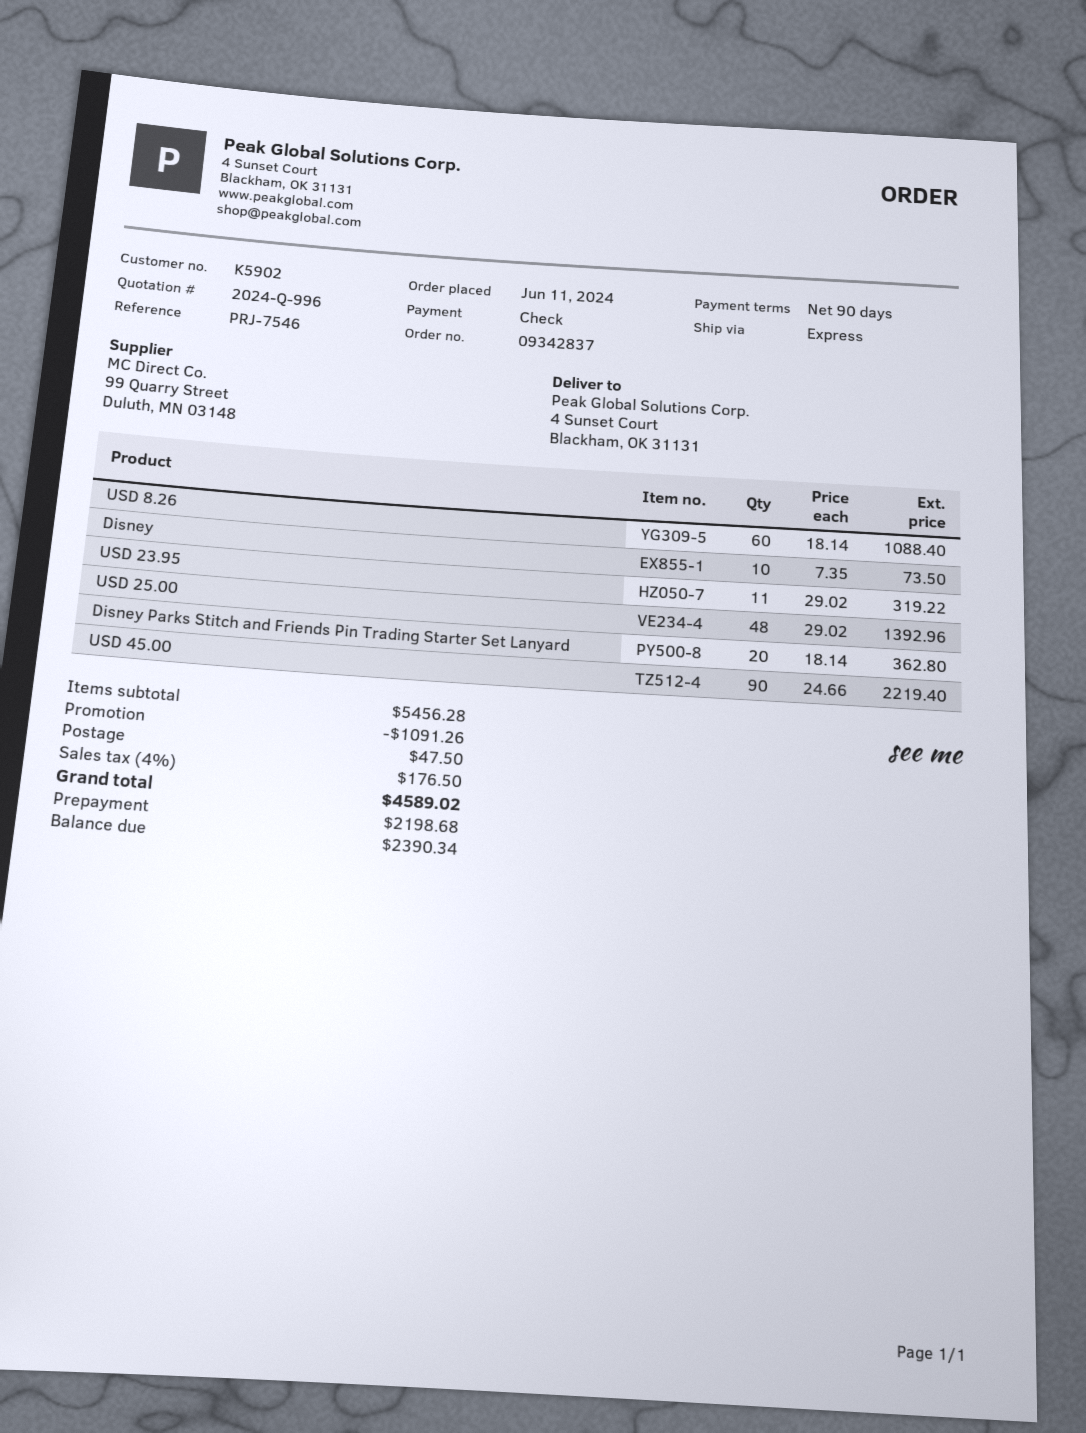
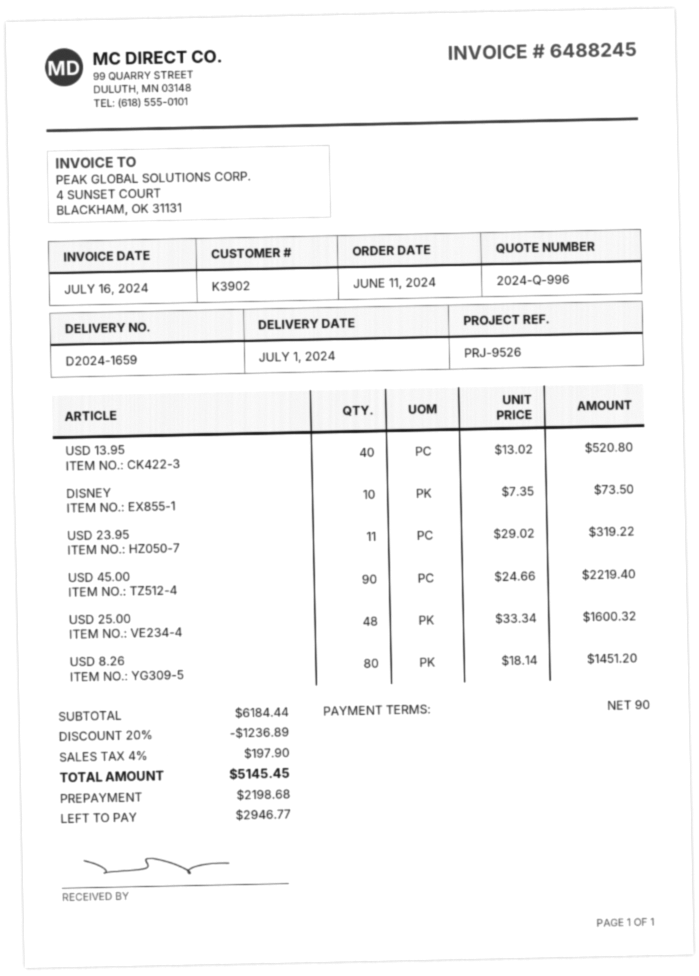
customer number: K5902 -> K3902
reference: PRJ-7546 -> PRJ-9526
USD 8.26: 60 x 18.14 = 1088.40 -> 80 x 18.14 = 1451.20
USD 25.00: 48 x 29.02 = 1392.96 -> 48 x 33.34 = 1600.32
Disney Parks Stitch and Friends Pin Trading Starter Set Lanyard: 20 x 18.14 = 362.80 -> none
USD 13.95: none -> 40 x 13.02 = 520.80
subtotal: 5456.28 -> 6184.44
discount: 1091.26 -> 1236.89
shipping: 47.50 -> none
tax: 4% = 176.50 -> 4% = 197.90
total: 4589.02 -> 5145.45
balance: 2390.34 -> 2946.77

